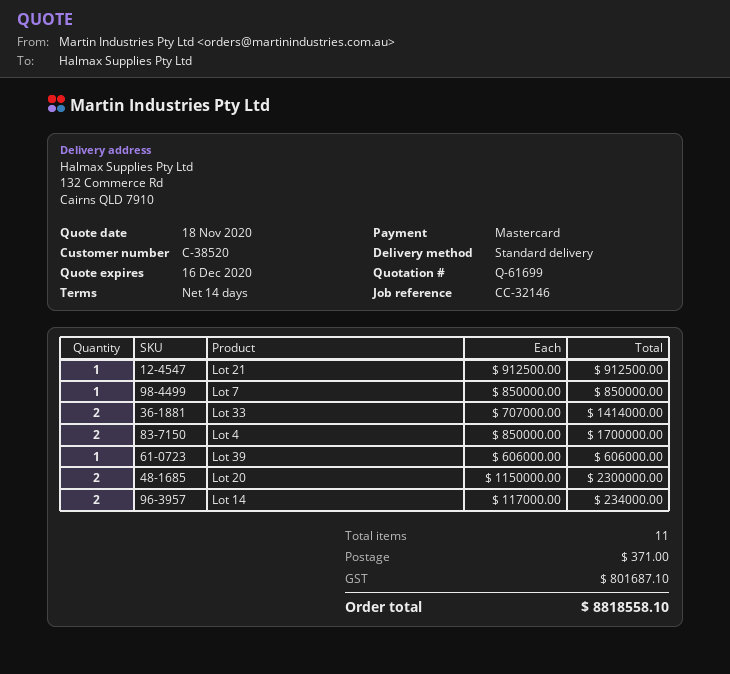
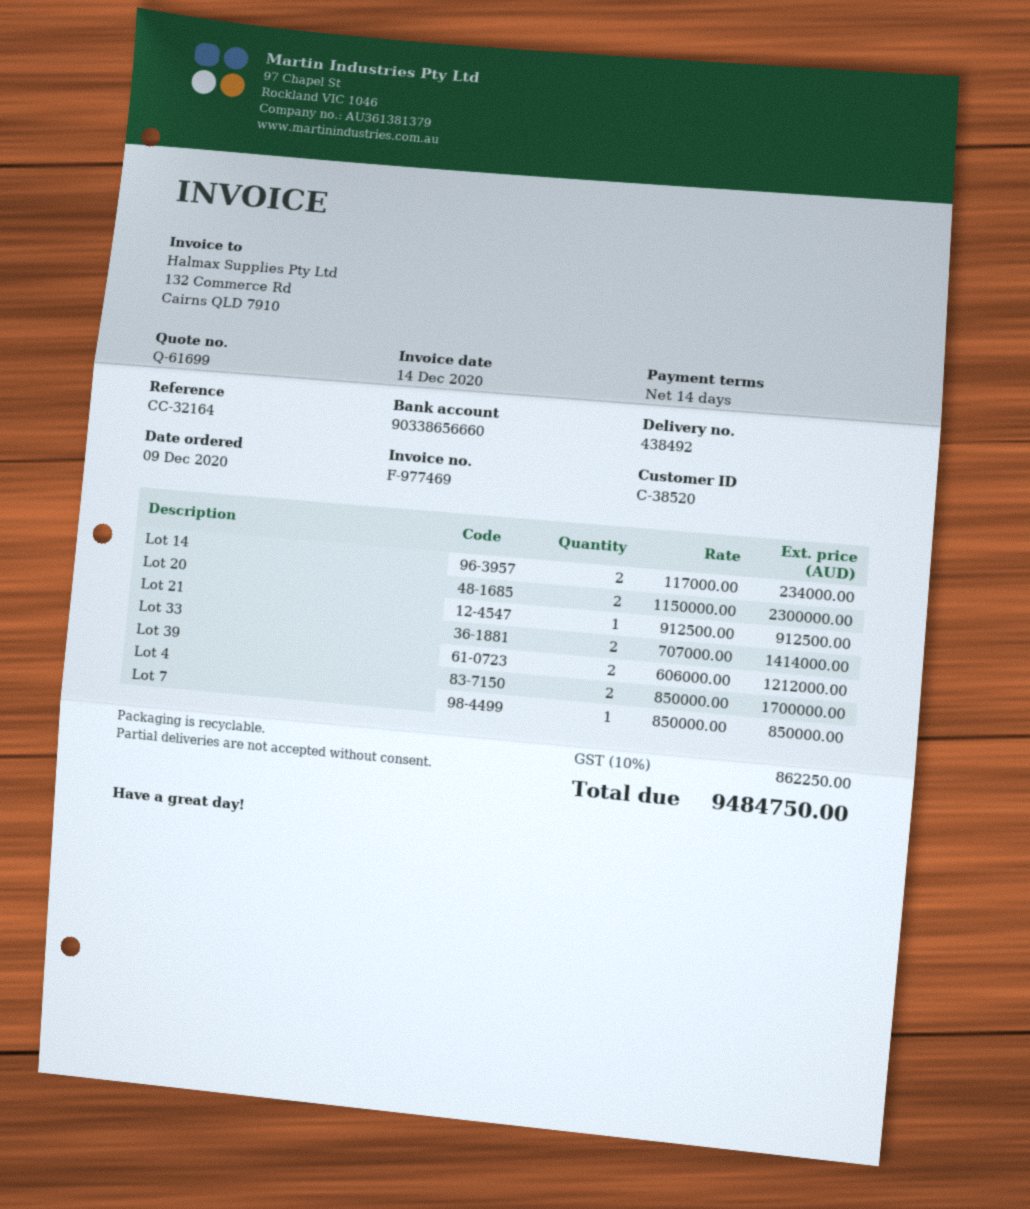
reference: CC-32146 -> CC-32164
Lot 39: 1 x 606000.00 = 606000.00 -> 2 x 606000.00 = 1212000.00
shipping: 371.00 -> none
tax: 801687.10 -> 862250.00
total: 8818558.10 -> 9484750.00

